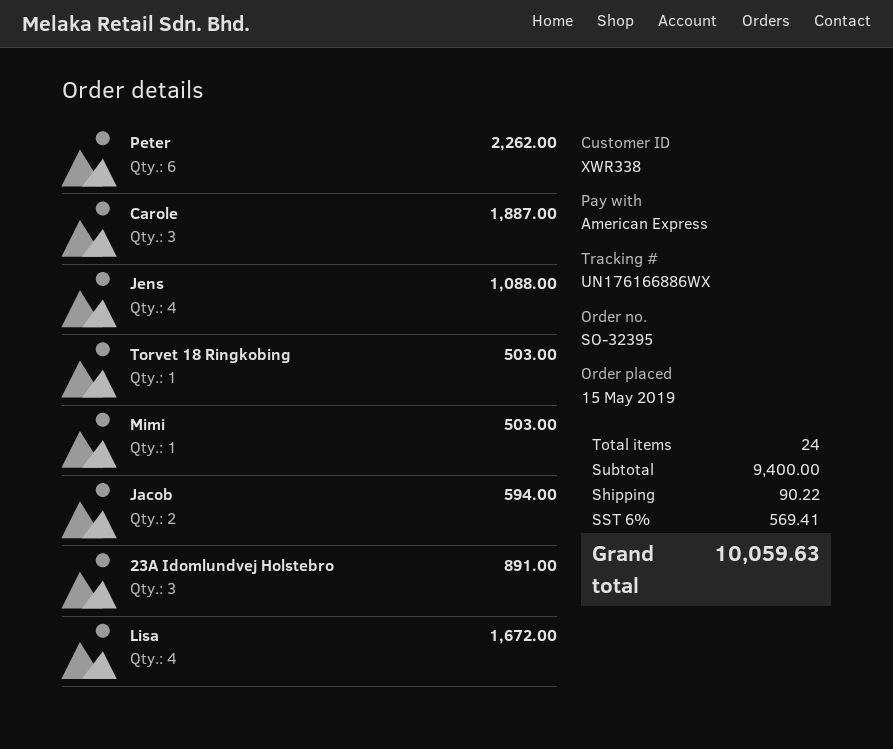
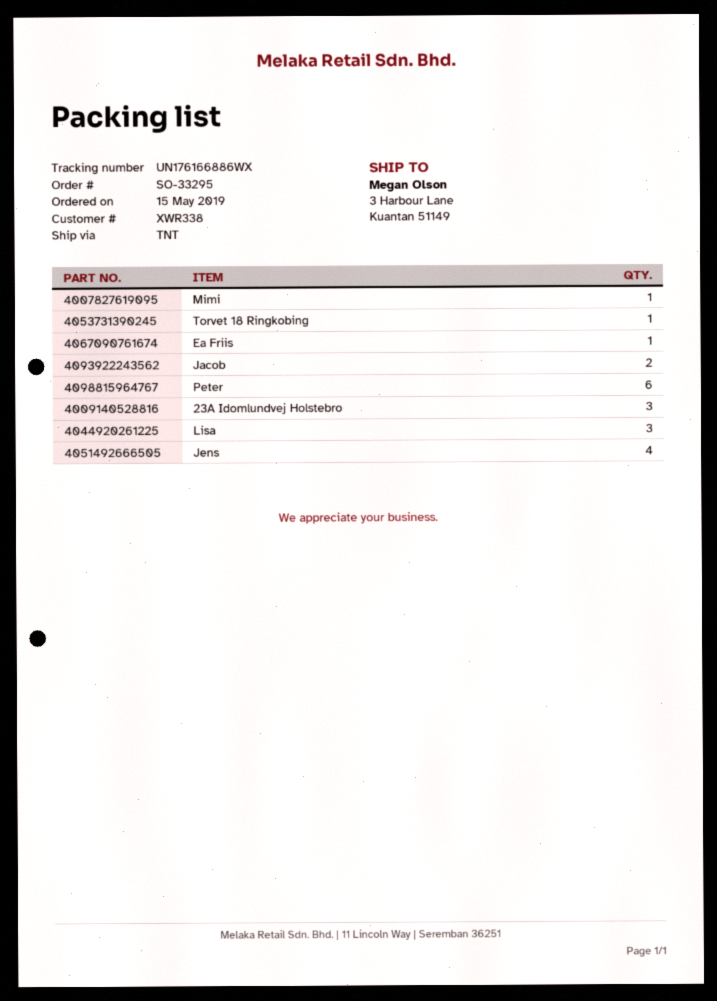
order number: SO-32395 -> SO-33295
Carole: 3 -> none
Lisa: 4 -> 3
Ea Friis: none -> 1

